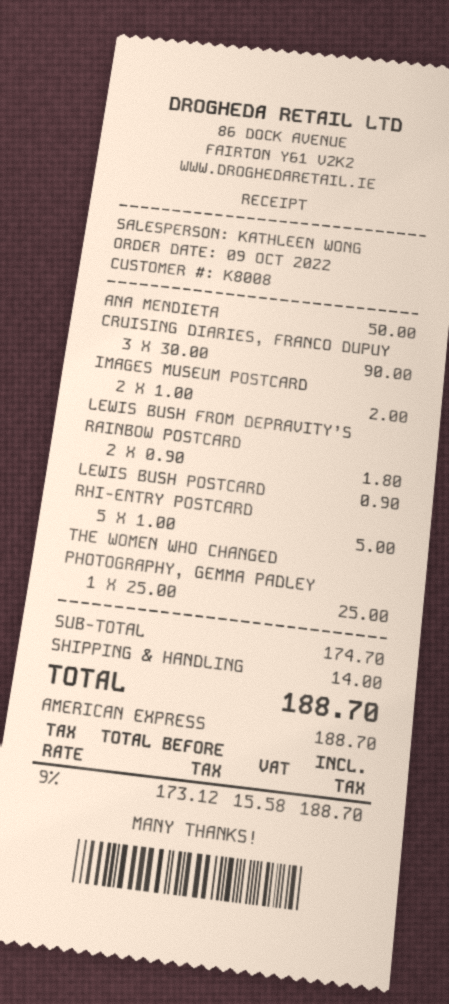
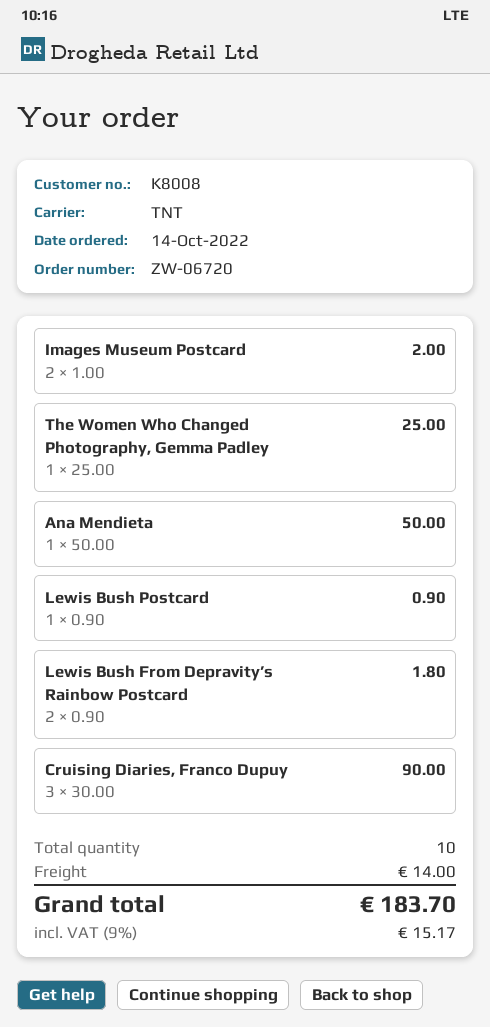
order date: 2022-10-09 -> 2022-10-14
RHI-ENTRY POSTCARD: 5 x 1.00 = 5.00 -> none
tax: 9% = 15.58 -> 9% = 15.17
total: 188.70 -> 183.70

